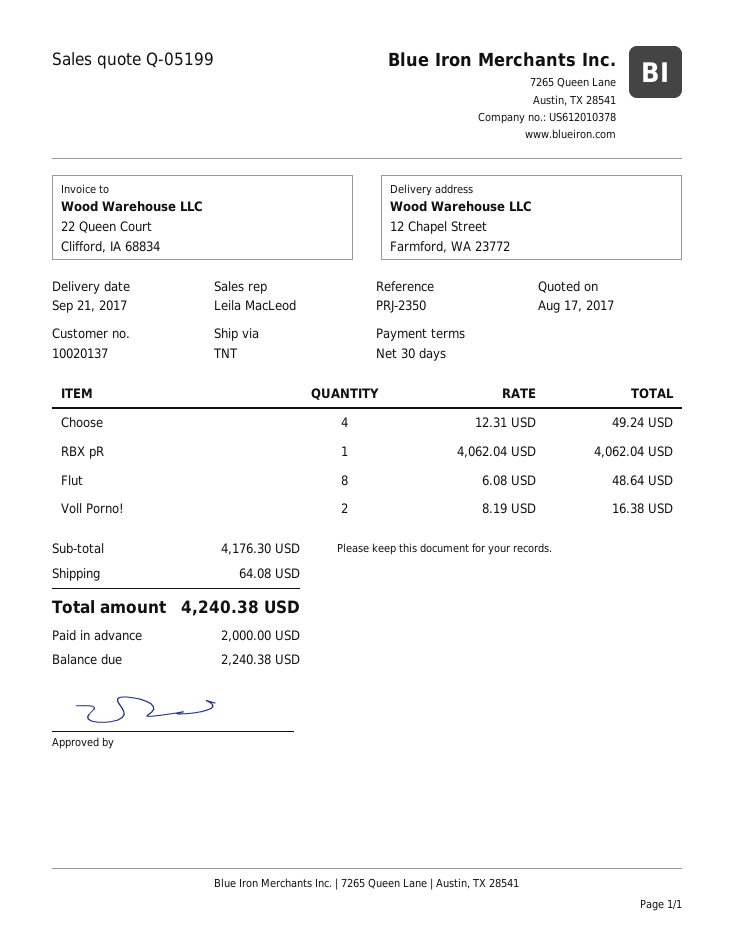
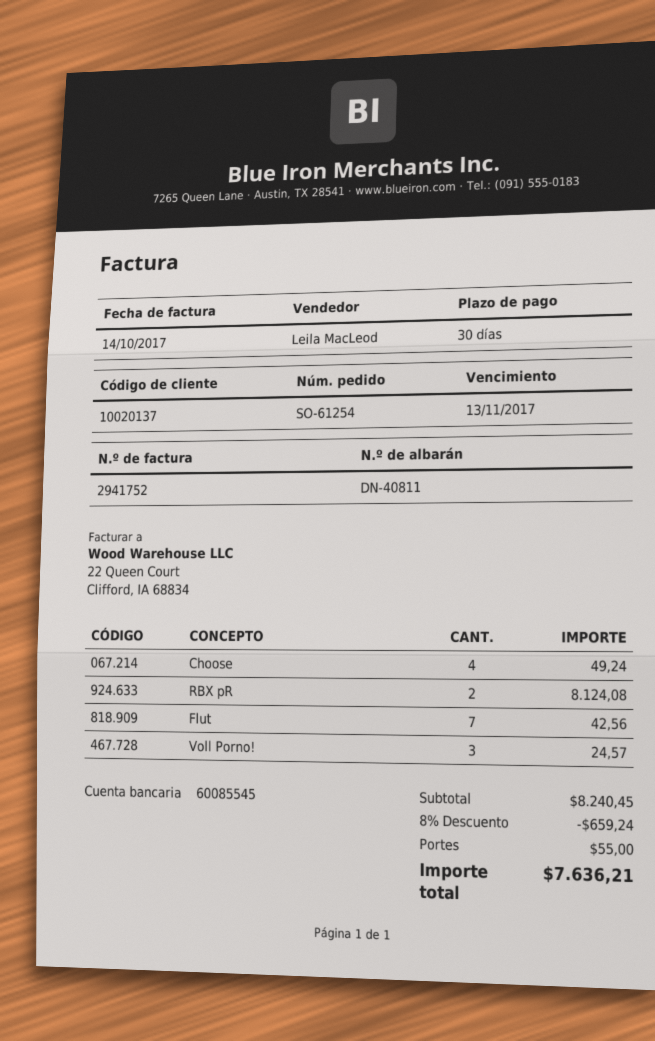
RBX pR: 1 for 4062.04 -> 2 for 8124.08
Flut: 8 for 48.64 -> 7 for 42.56
Voll Porno!: 2 for 16.38 -> 3 for 24.57
subtotal: 4176.30 -> 8240.45
discount: none -> 8% = 659.24
shipping: 64.08 -> 55.00
total: 4240.38 -> 7636.21

